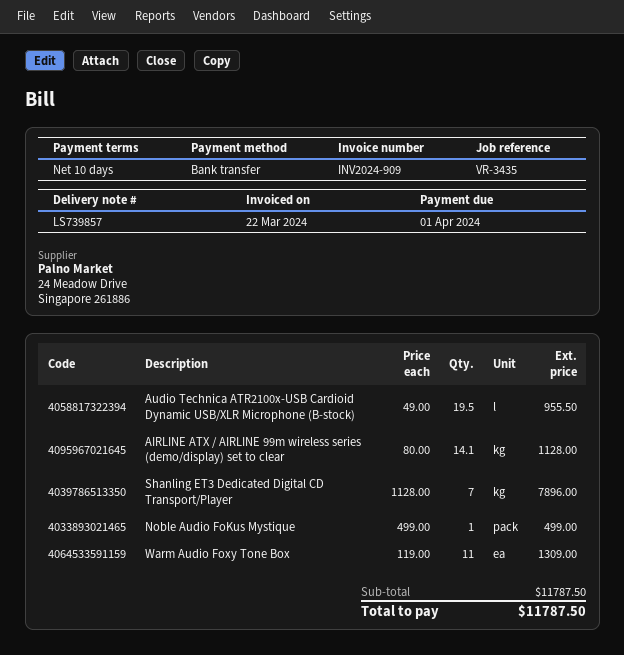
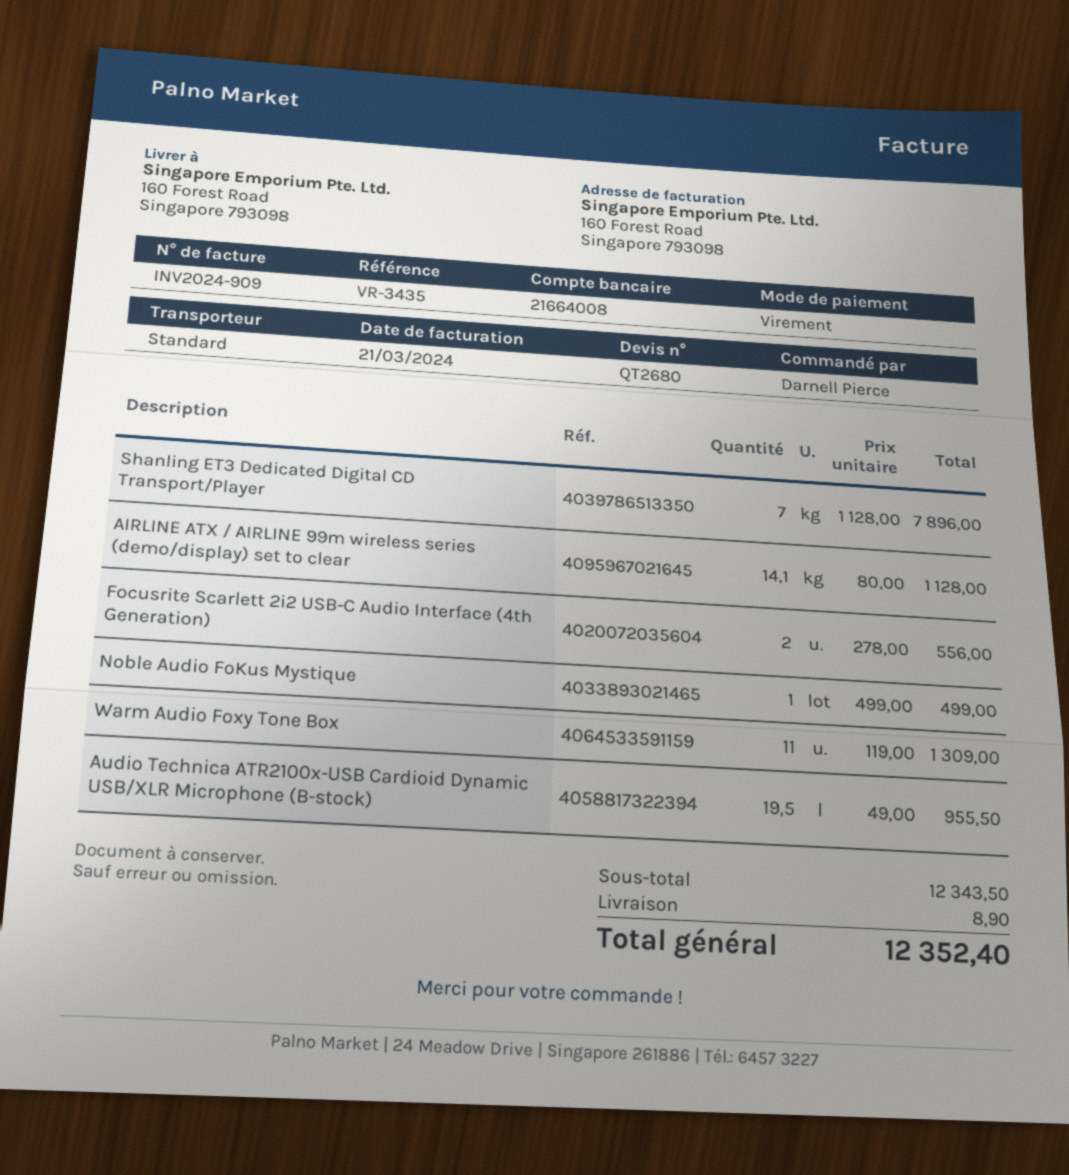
invoice date: 2024-03-22 -> 2024-03-21
Focusrite Scarlett 2i2 USB-C Audio Interface (4th Generation): none -> 2 x 278.00 = 556.00
subtotal: 11787.50 -> 12343.50
shipping: none -> 8.90
total: 11787.50 -> 12352.40

